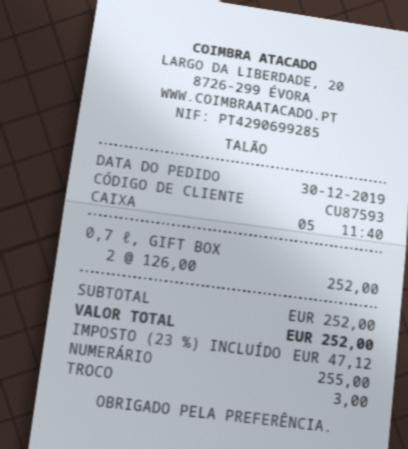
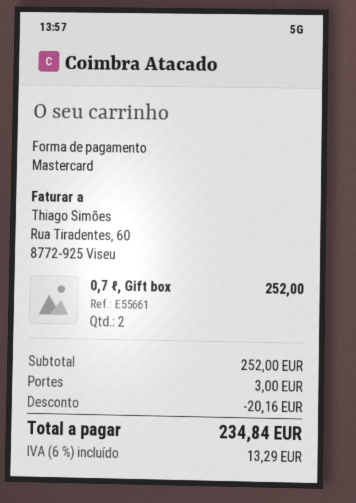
payment method: cash -> Mastercard
discount: none -> 20.16
shipping: none -> 3.00
tax: 23% = 47.12 -> 6% = 13.29
total: 252.00 -> 234.84

